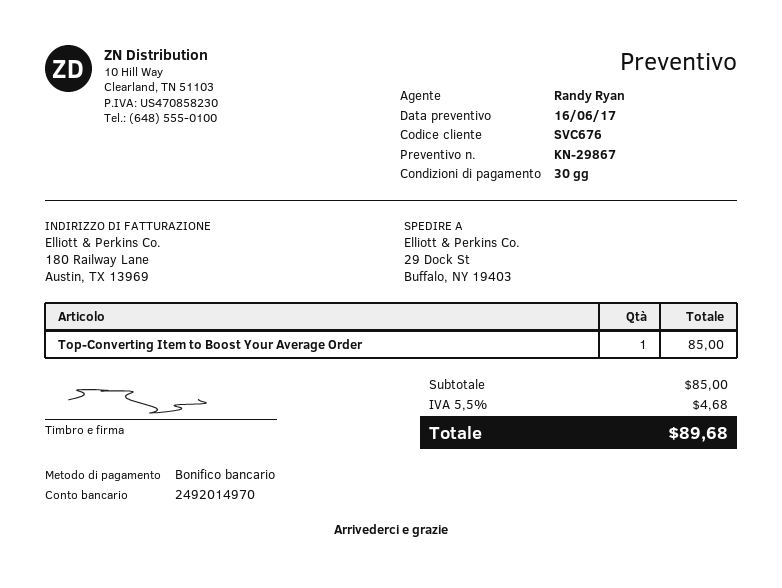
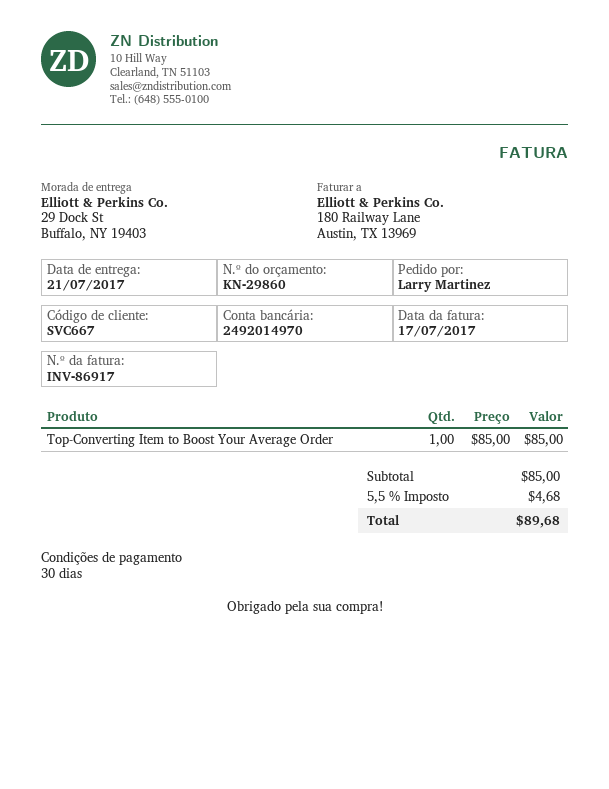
quote number: KN-29867 -> KN-29860
customer number: SVC676 -> SVC667

